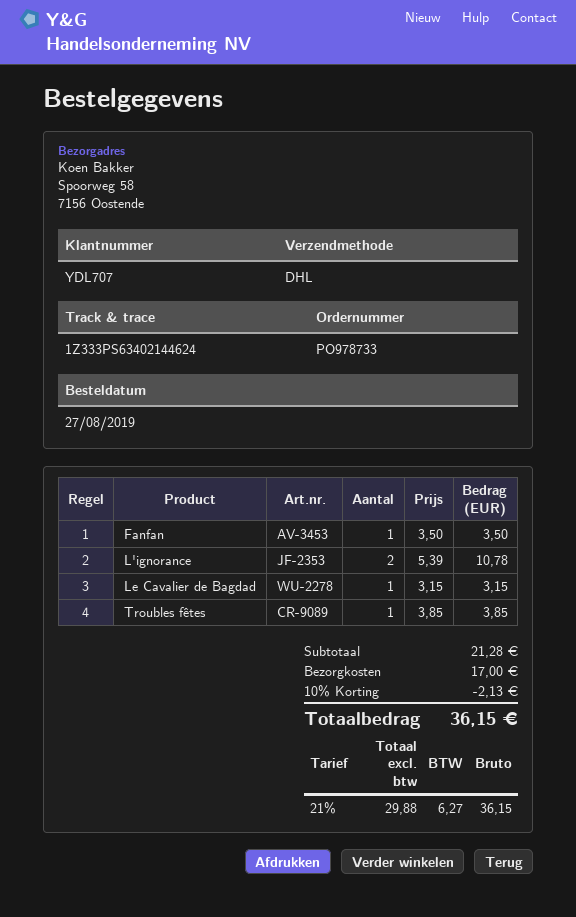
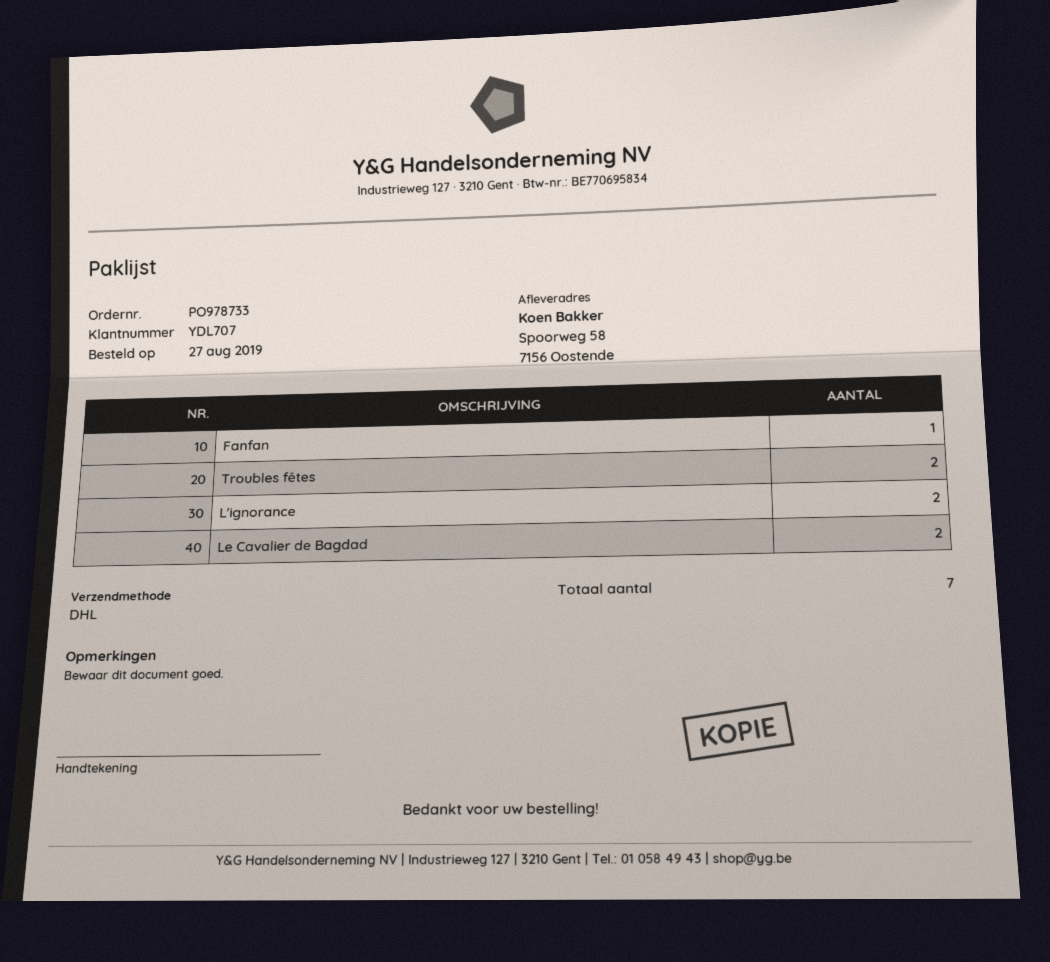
Le Cavalier de Bagdad: 1 -> 2
Troubles fêtes: 1 -> 2

